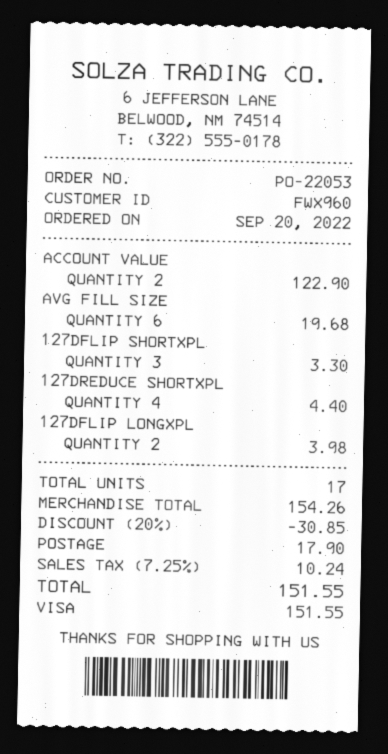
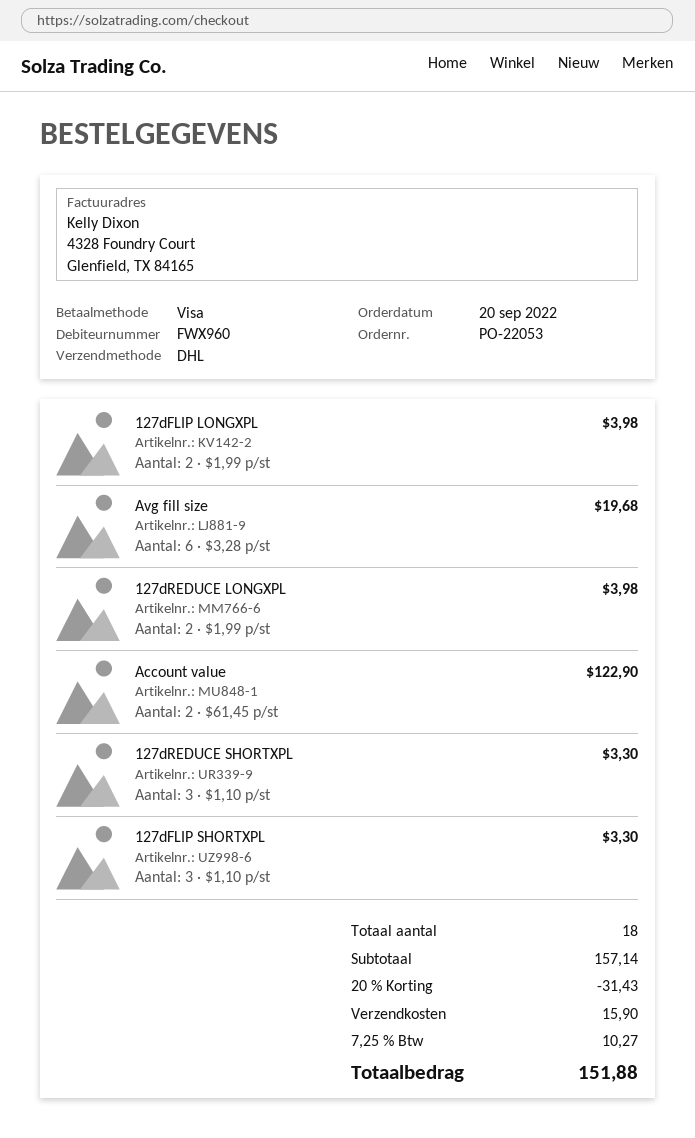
127DREDUCE SHORTXPL: 4 for 4.40 -> 3 for 3.30
127dREDUCE LONGXPL: none -> 2 for 3.98
total quantity: 17 -> 18
subtotal: 154.26 -> 157.14
discount: 20% = 30.85 -> 20% = 31.43
shipping: 17.90 -> 15.90
tax: 7.25% = 10.24 -> 7.25% = 10.27
total: 151.55 -> 151.88

